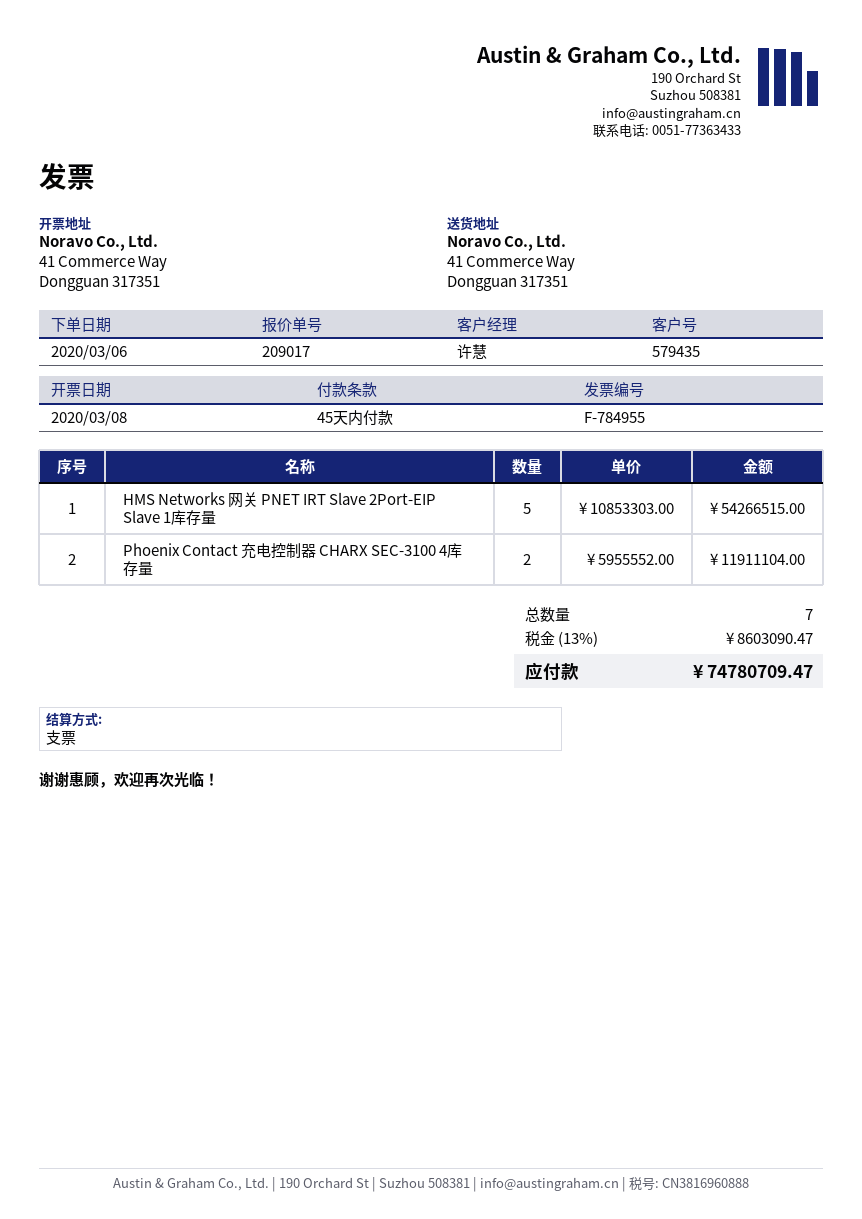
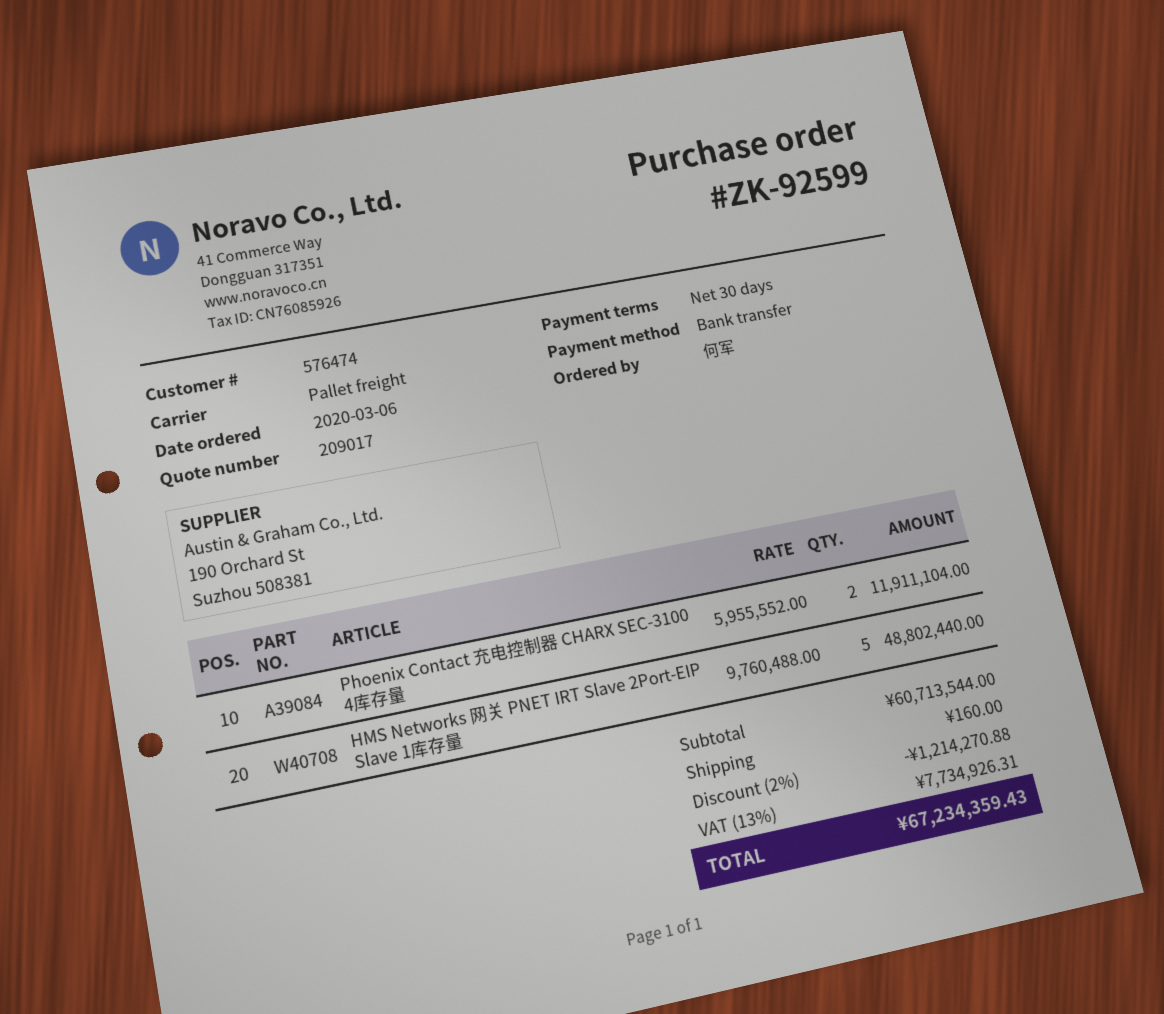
payment terms: 45 days -> 30 days
customer number: 579435 -> 576474
payment method: cheque -> bank transfer
HMS Networks 网关 PNET IRT Slave 2Port-EIP Slave 1库存量: 5 x 10853303.00 = 54266515.00 -> 5 x 9760488.00 = 48802440.00
discount: none -> 2% = 1214270.88
shipping: none -> 160.00
tax: 13% = 8603090.47 -> 13% = 7734926.31
total: 74780709.47 -> 67234359.43

